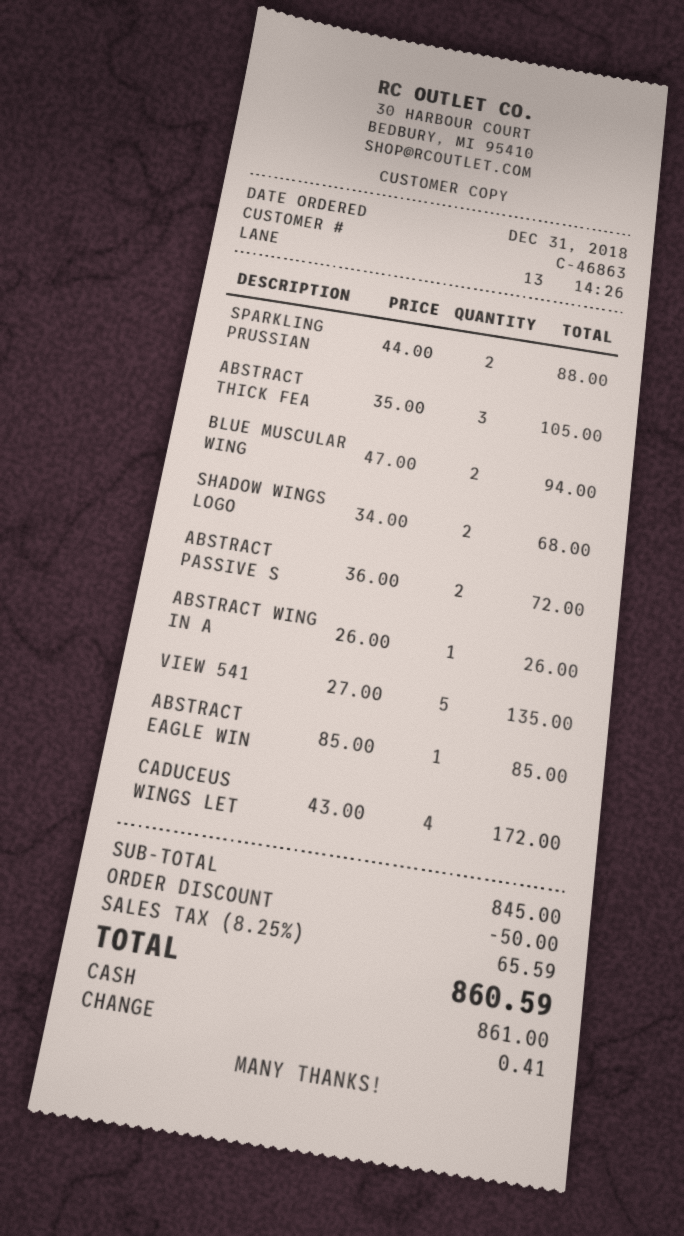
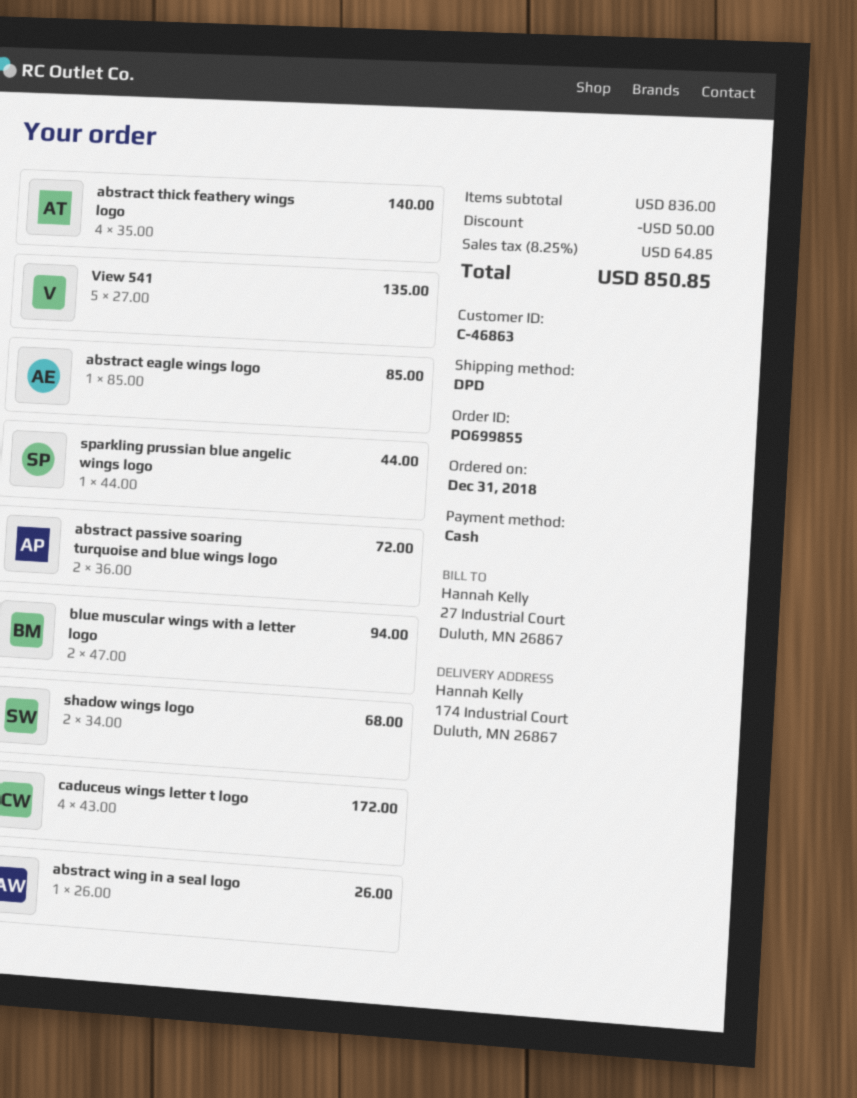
SPARKLING PRUSSIAN: 2 x 44.00 = 88.00 -> 1 x 44.00 = 44.00
ABSTRACT THICK FEA: 3 x 35.00 = 105.00 -> 4 x 35.00 = 140.00
subtotal: 845.00 -> 836.00
tax: 8.25% = 65.59 -> 8.25% = 64.85
total: 860.59 -> 850.85

